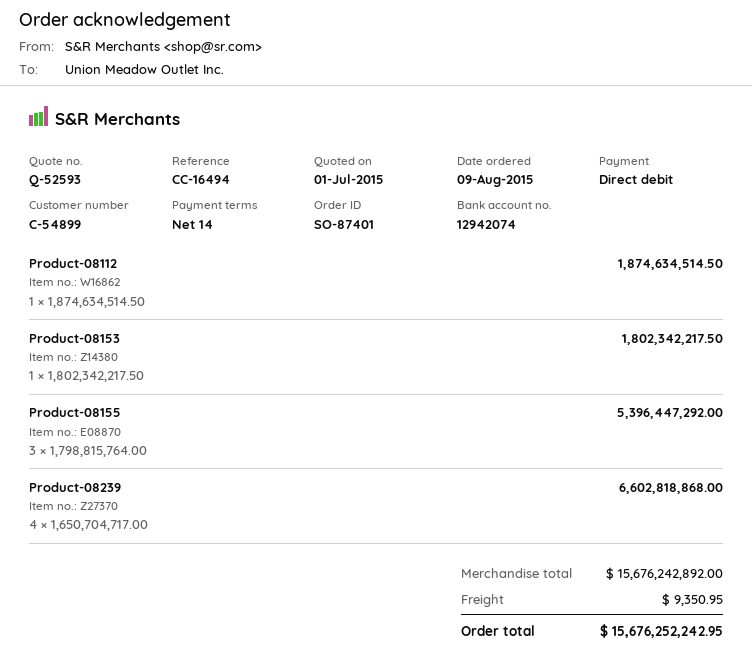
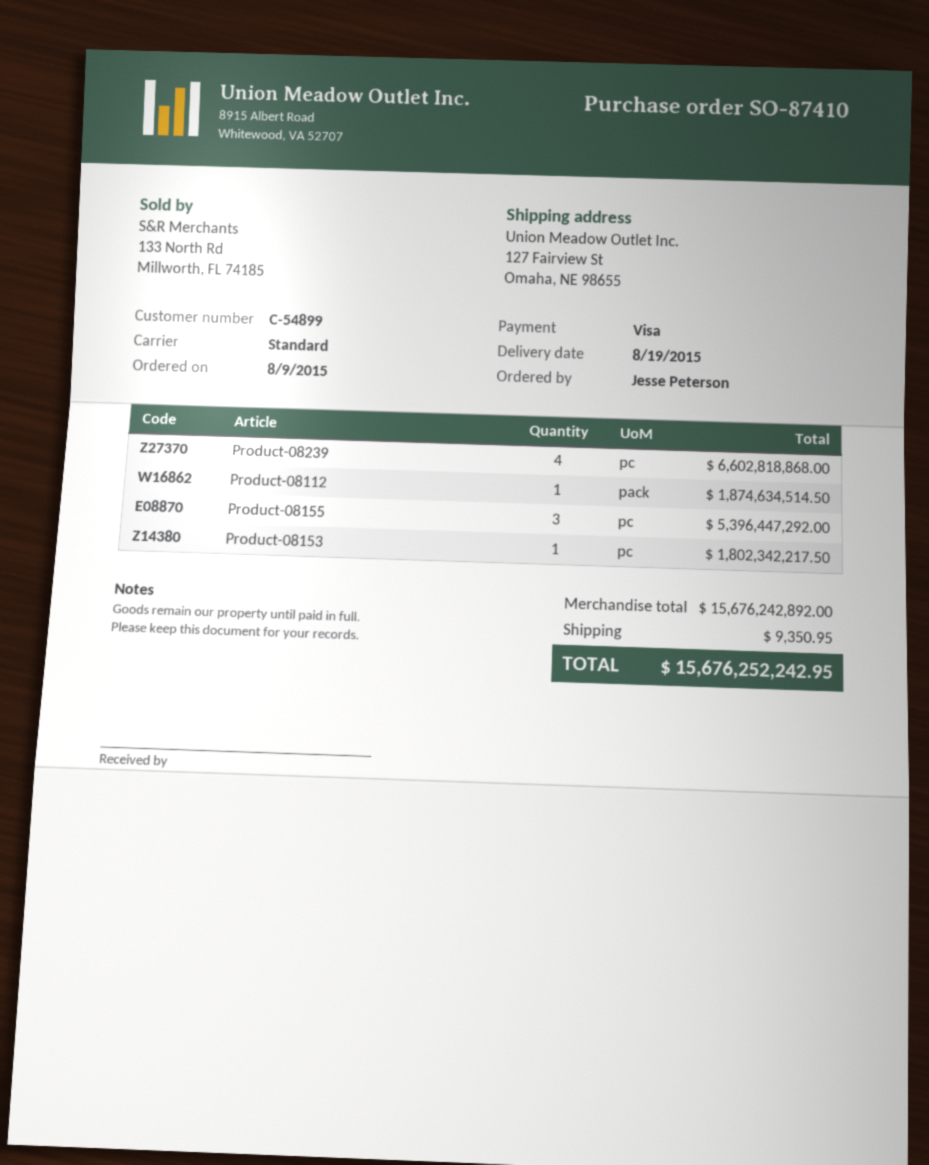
order number: SO-87401 -> SO-87410
payment method: direct debit -> Visa

